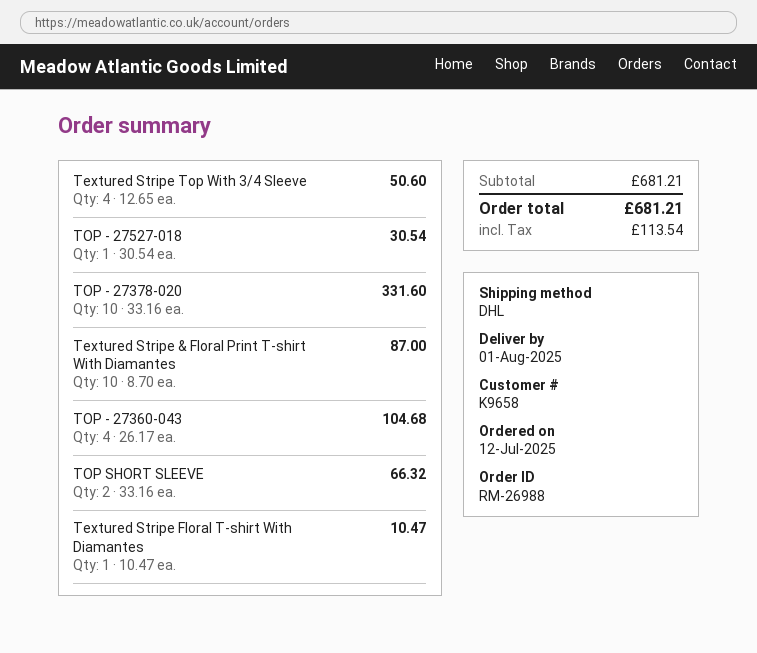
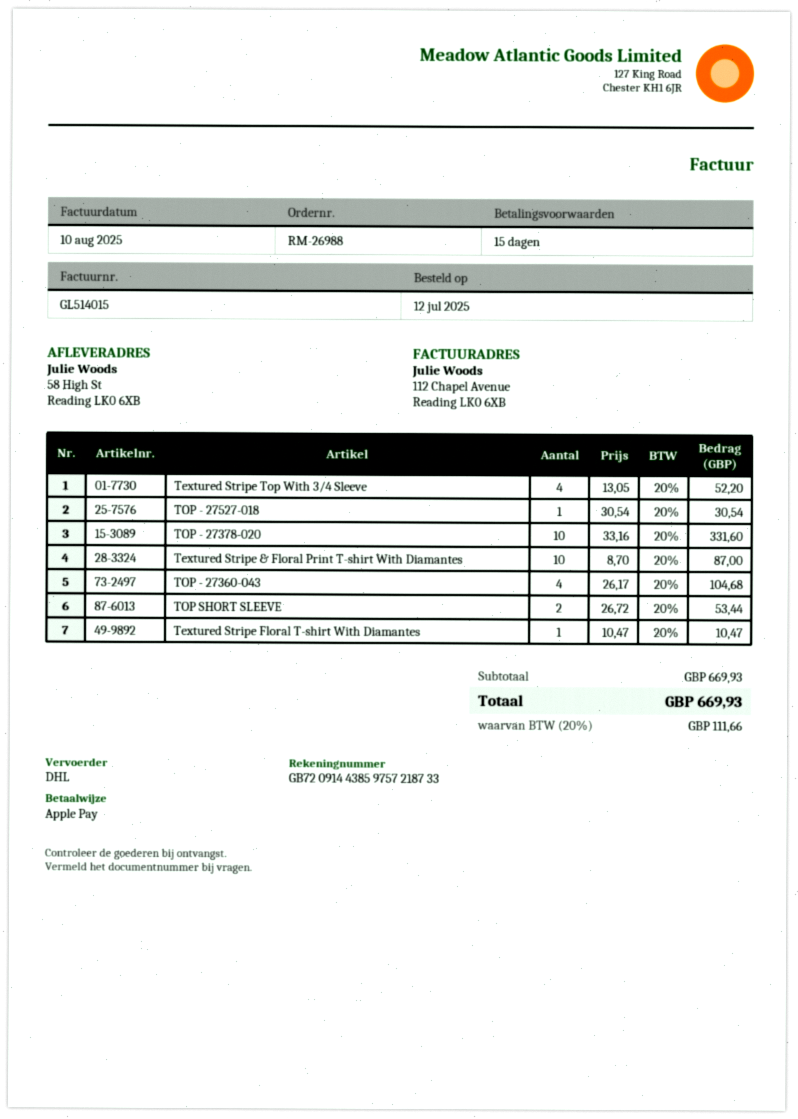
Textured Stripe Top With 3/4 Sleeve: 4 x 12.65 = 50.60 -> 4 x 13.05 = 52.20
TOP SHORT SLEEVE: 2 x 33.16 = 66.32 -> 2 x 26.72 = 53.44
subtotal: 681.21 -> 669.93
tax: 113.54 -> 111.66
total: 681.21 -> 669.93

